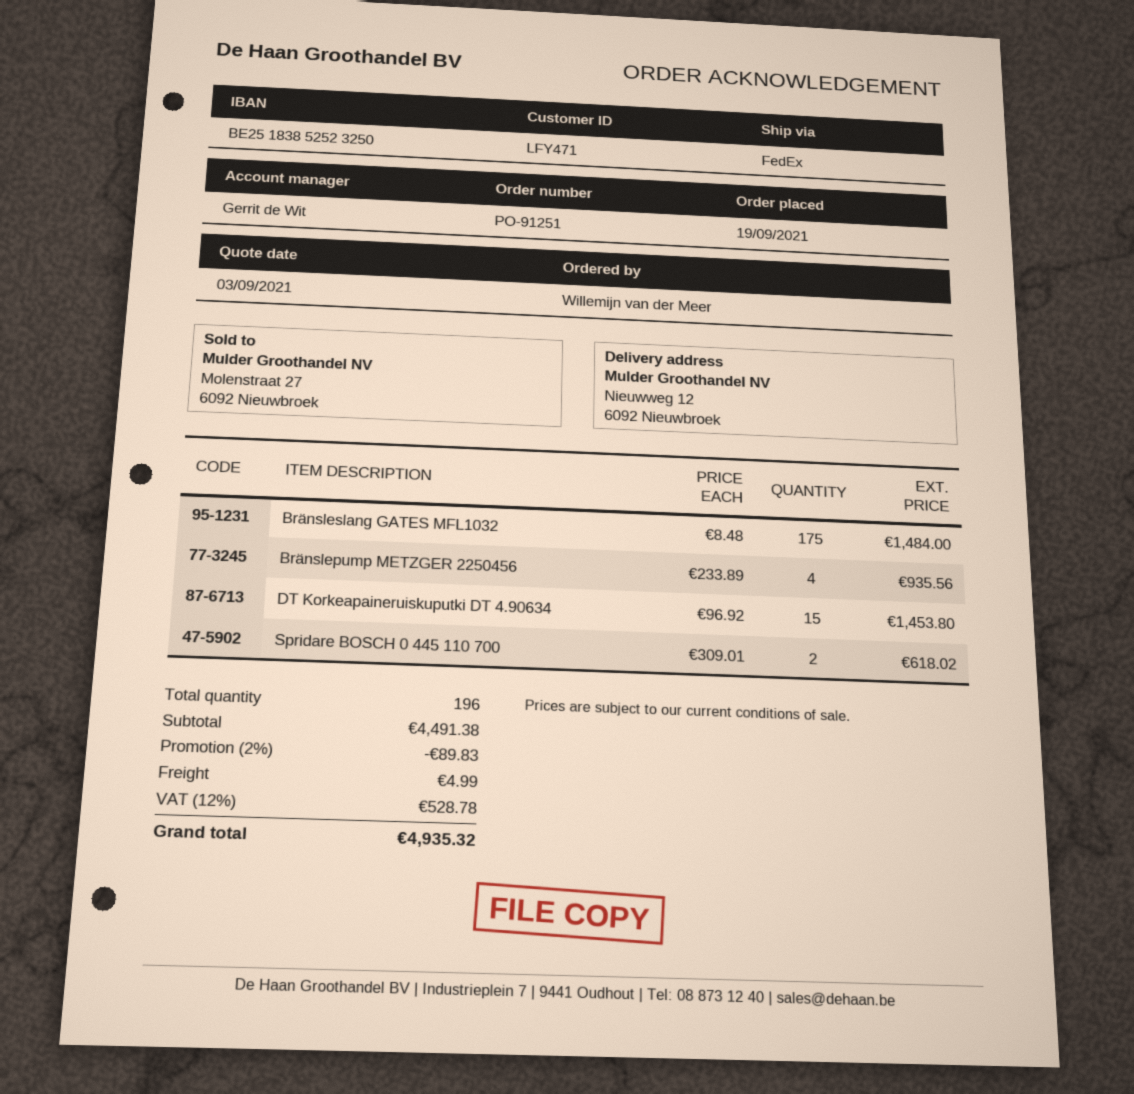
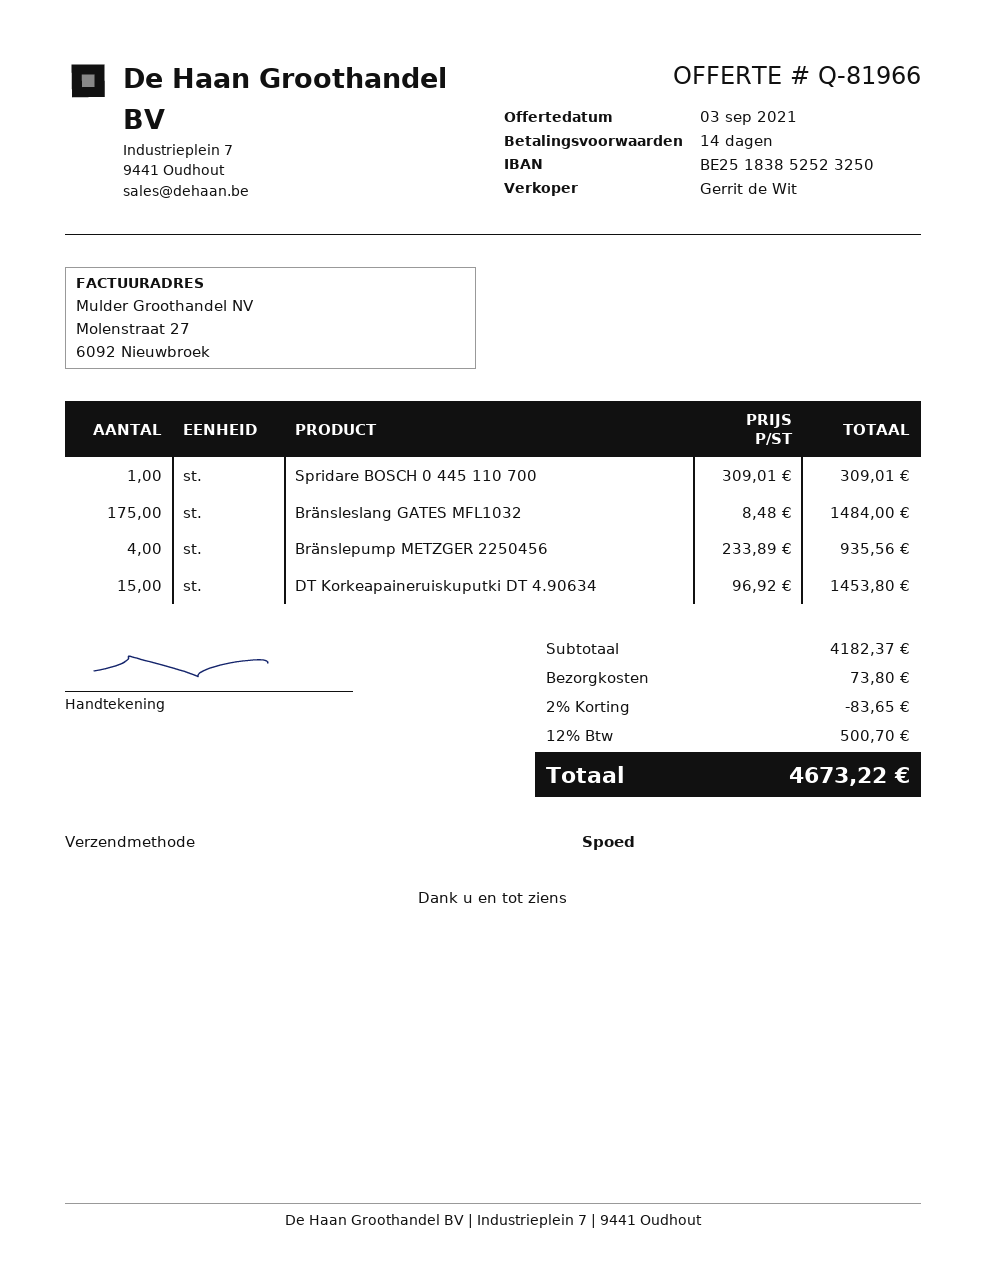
shipping method: FedEx -> express
Spridare BOSCH 0 445 110 700: 2 x 309.01 = 618.02 -> 1 x 309.01 = 309.01
subtotal: 4491.38 -> 4182.37
discount: 2% = 89.83 -> 2% = 83.65
shipping: 4.99 -> 73.80
tax: 12% = 528.78 -> 12% = 500.70
total: 4935.32 -> 4673.22

